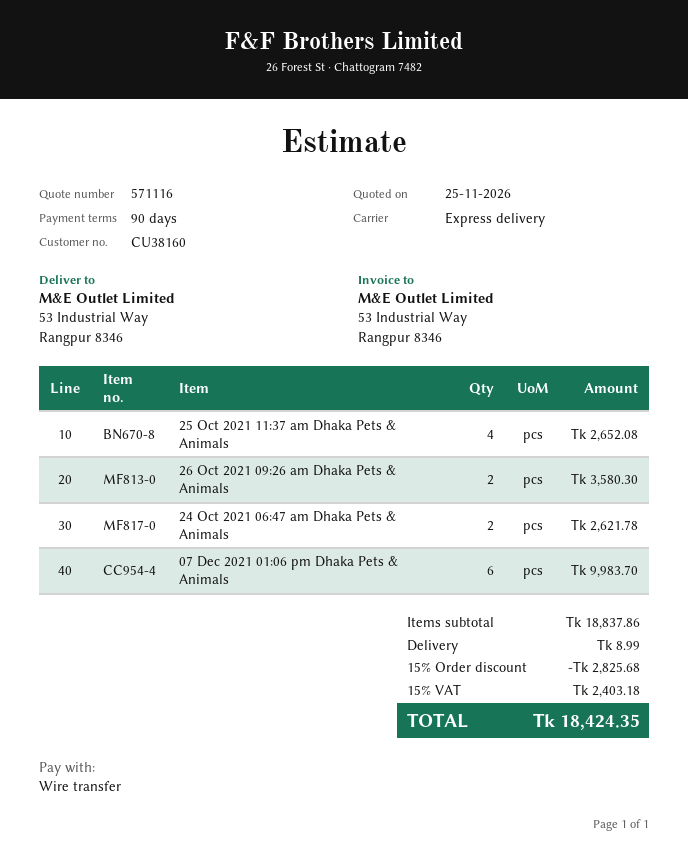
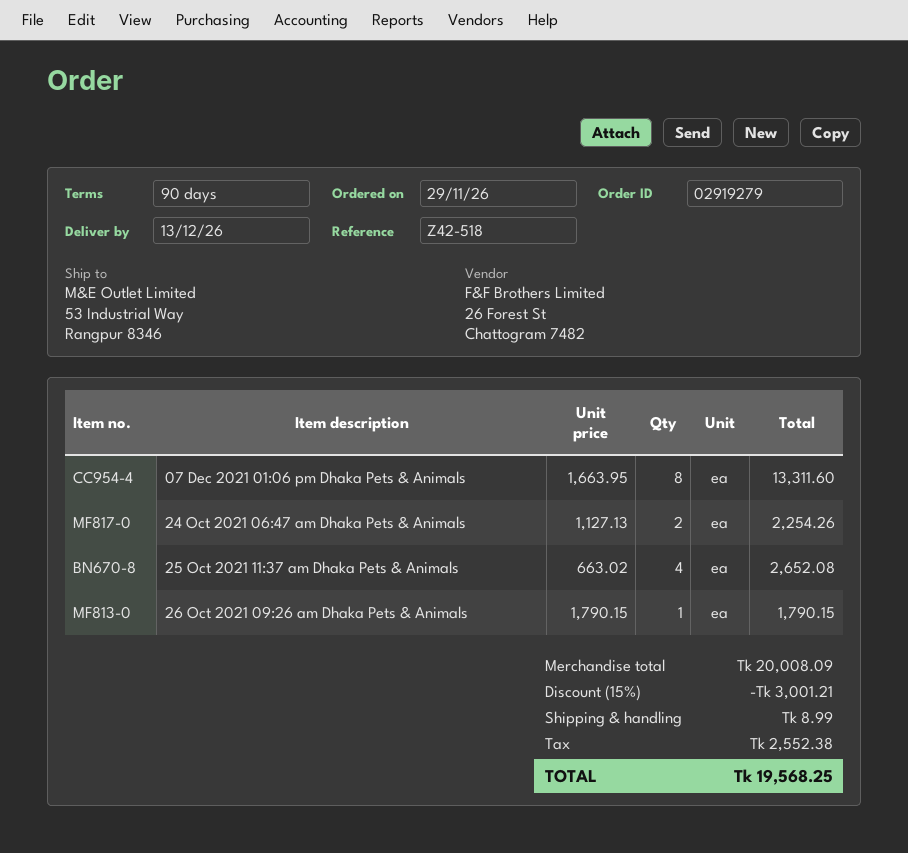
26 Oct 2021 09:26 am Dhaka Pets & Animals: 2 for 3580.30 -> 1 for 1790.15
24 Oct 2021 06:47 am Dhaka Pets & Animals: 2 for 2621.78 -> 2 for 2254.26
07 Dec 2021 01:06 pm Dhaka Pets & Animals: 6 for 9983.70 -> 8 for 13311.60
subtotal: 18837.86 -> 20008.09
discount: 15% = 2825.68 -> 15% = 3001.21
tax: 2403.18 -> 2552.38
total: 18424.35 -> 19568.25

